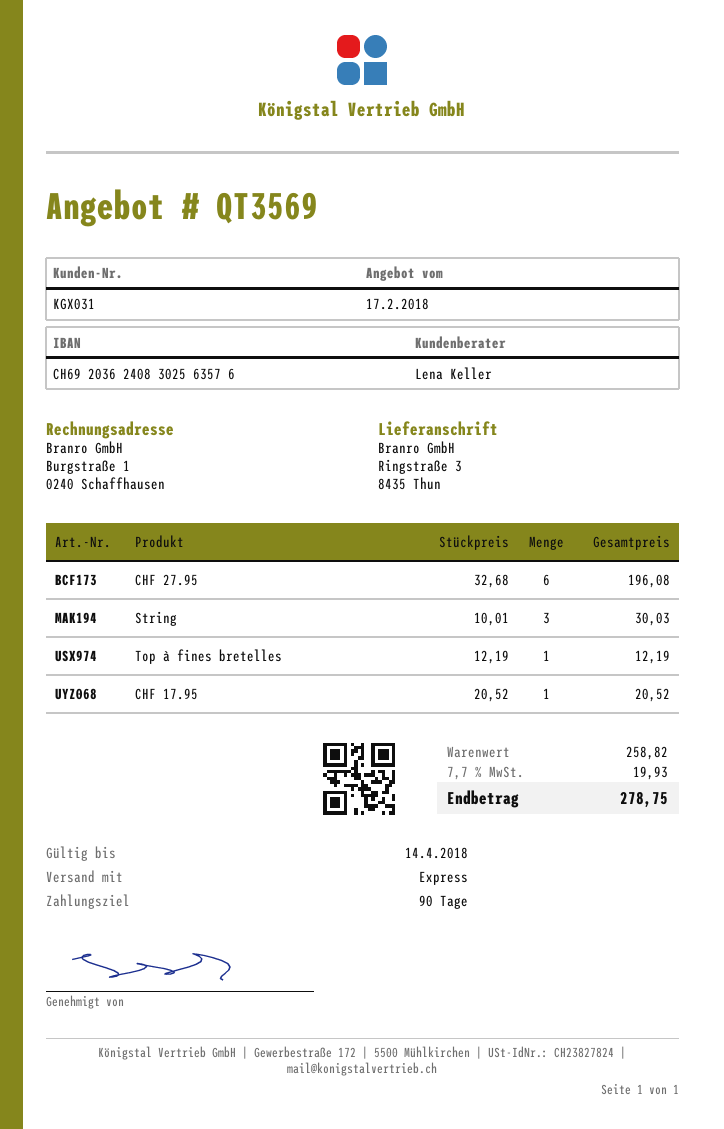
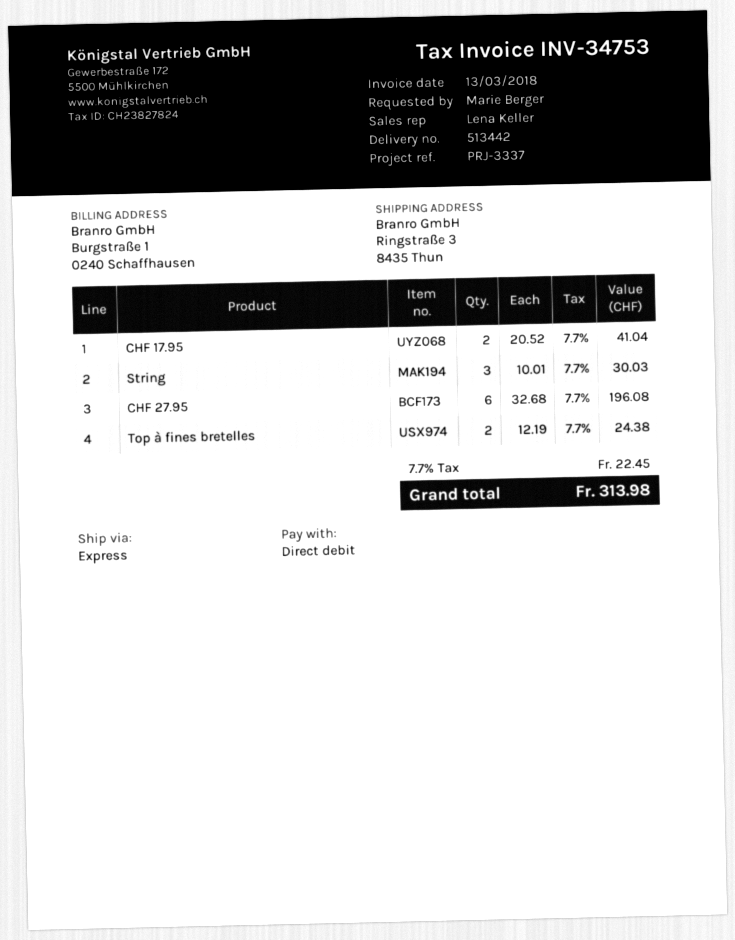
Top à fines bretelles: 1 x 12.19 = 12.19 -> 2 x 12.19 = 24.38
CHF 17.95: 1 x 20.52 = 20.52 -> 2 x 20.52 = 41.04
tax: 7.7% = 19.93 -> 7.7% = 22.45
total: 278.75 -> 313.98

